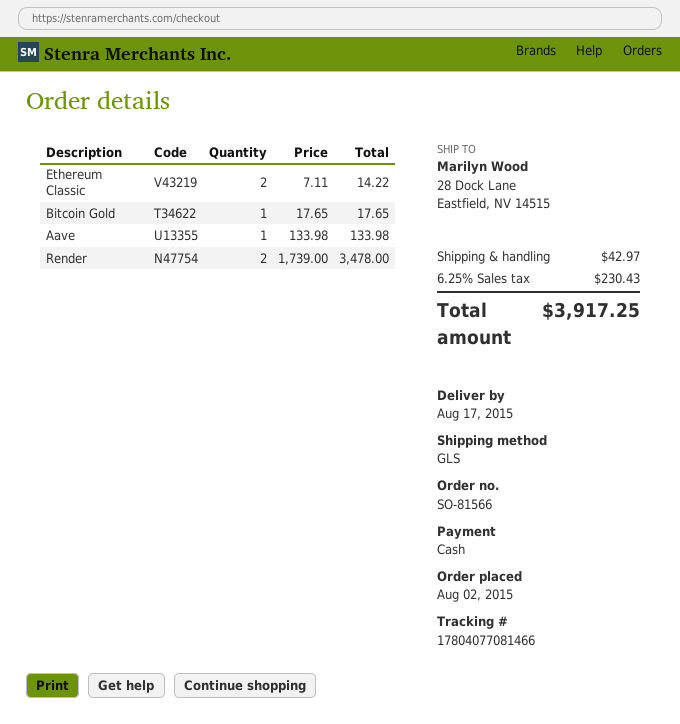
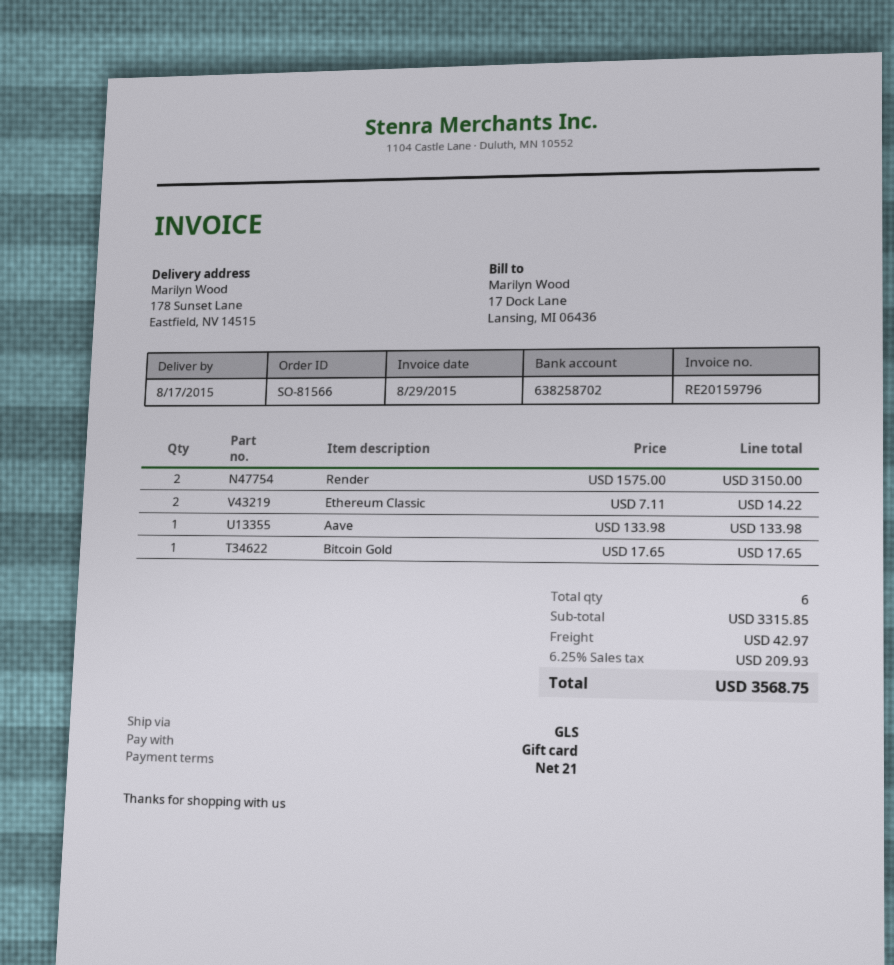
payment method: cash -> gift card
ship to: 28 Dock Lane, Eastfield, NV 14515 -> 178 Sunset Lane, Eastfield, NV 14515
Render: 2 x 1739.00 = 3478.00 -> 2 x 1575.00 = 3150.00
tax: 6.25% = 230.43 -> 6.25% = 209.93
total: 3917.25 -> 3568.75

